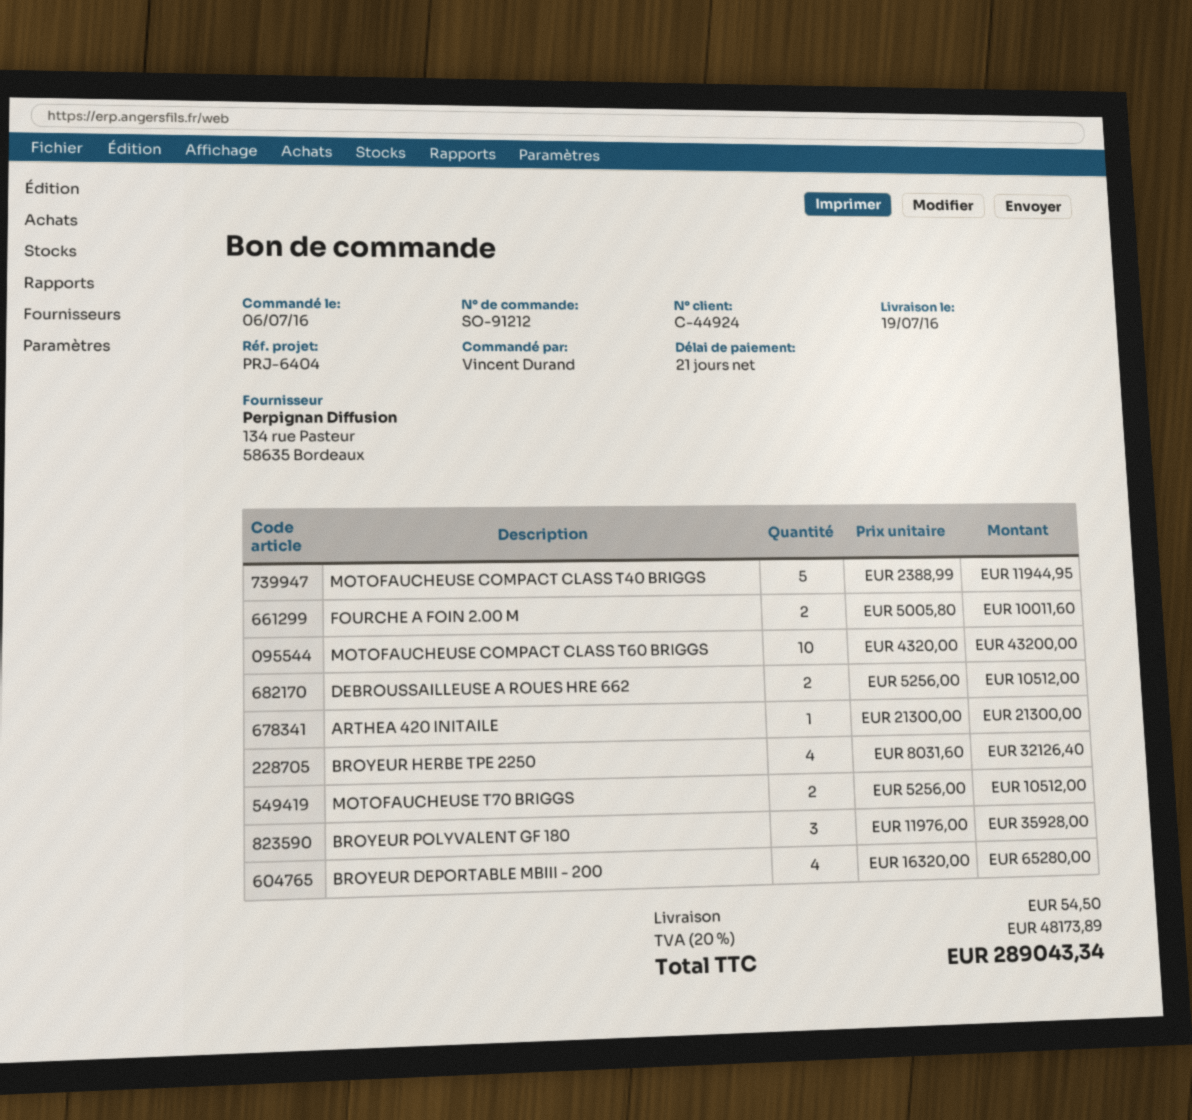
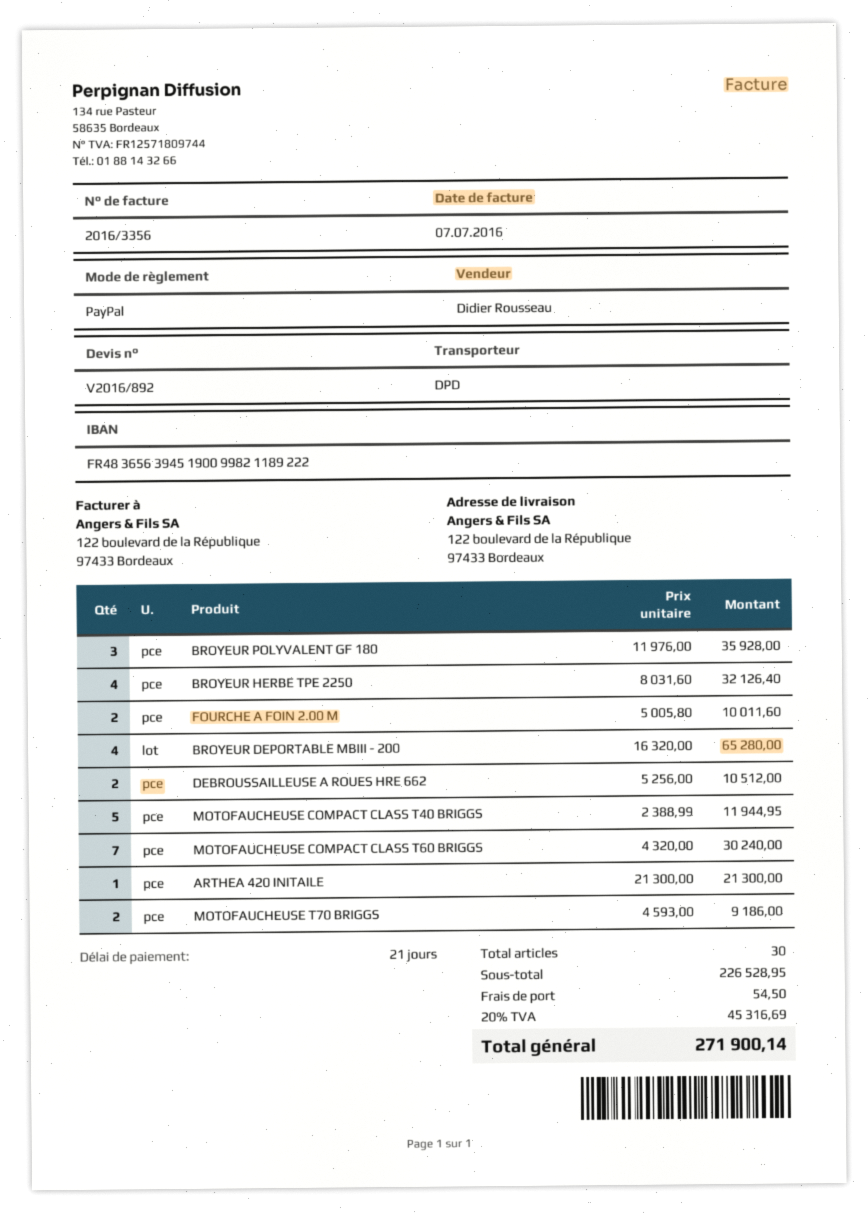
MOTOFAUCHEUSE COMPACT CLASS T60 BRIGGS: 10 x 4320.00 = 43200.00 -> 7 x 4320.00 = 30240.00
MOTOFAUCHEUSE T70 BRIGGS: 2 x 5256.00 = 10512.00 -> 2 x 4593.00 = 9186.00
tax: 20% = 48173.89 -> 20% = 45316.69
total: 289043.34 -> 271900.14

